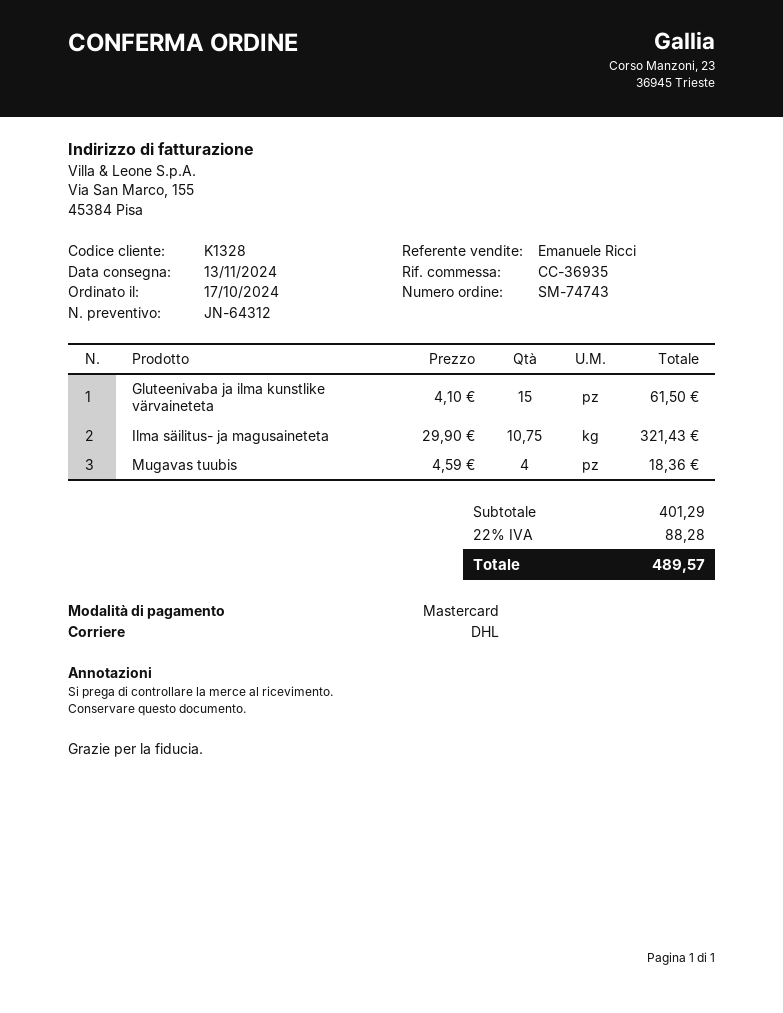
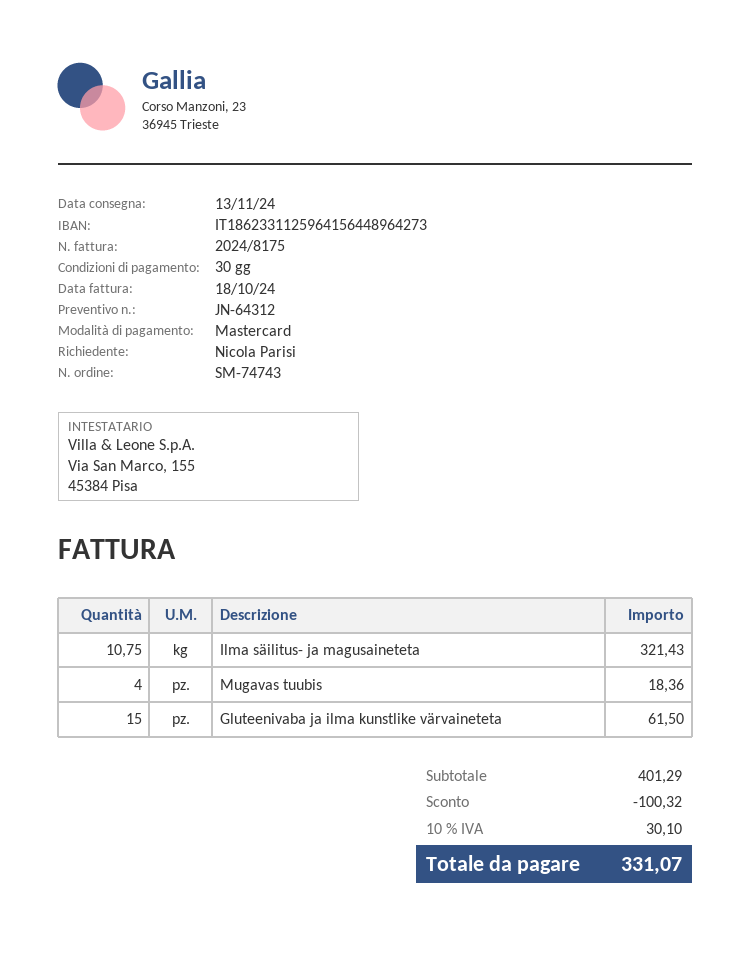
discount: none -> 100.32
tax: 22% = 88.28 -> 10% = 30.10
total: 489.57 -> 331.07

